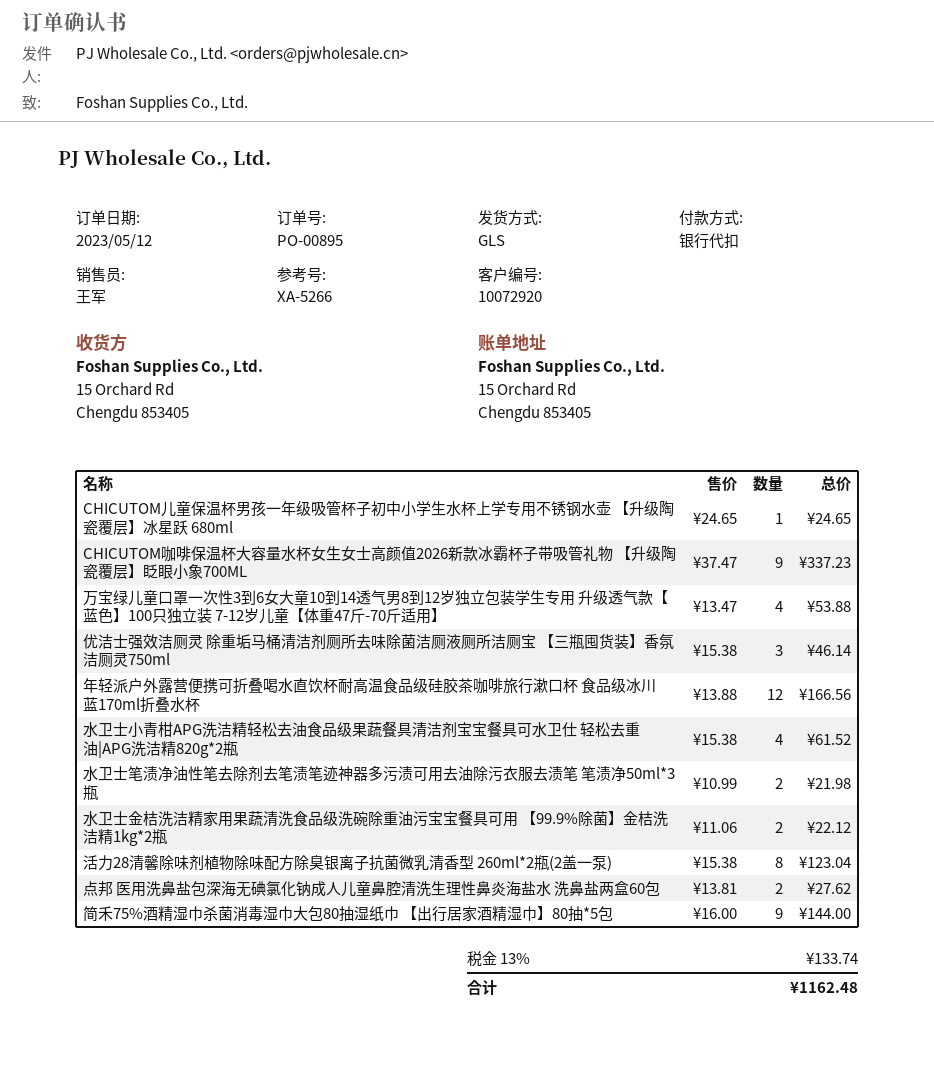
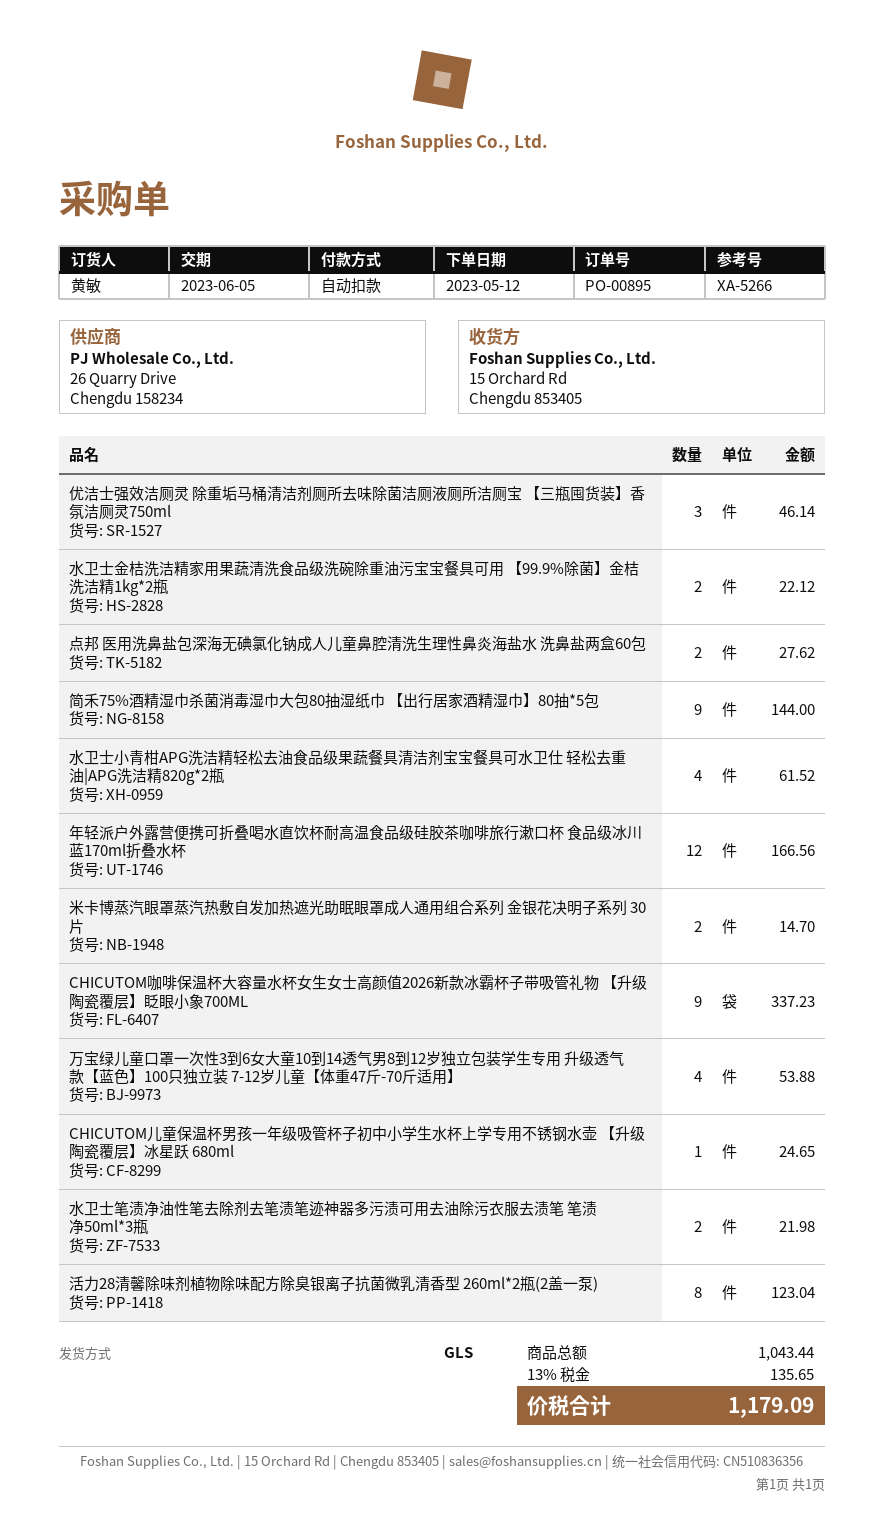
米卡博蒸汽眼罩蒸汽热敷自发加热遮光助眠眼罩成人通用组合系列 金银花决明子系列 30片: none -> 2 for 14.70
tax: 13% = 133.74 -> 13% = 135.65
total: 1162.48 -> 1179.09

